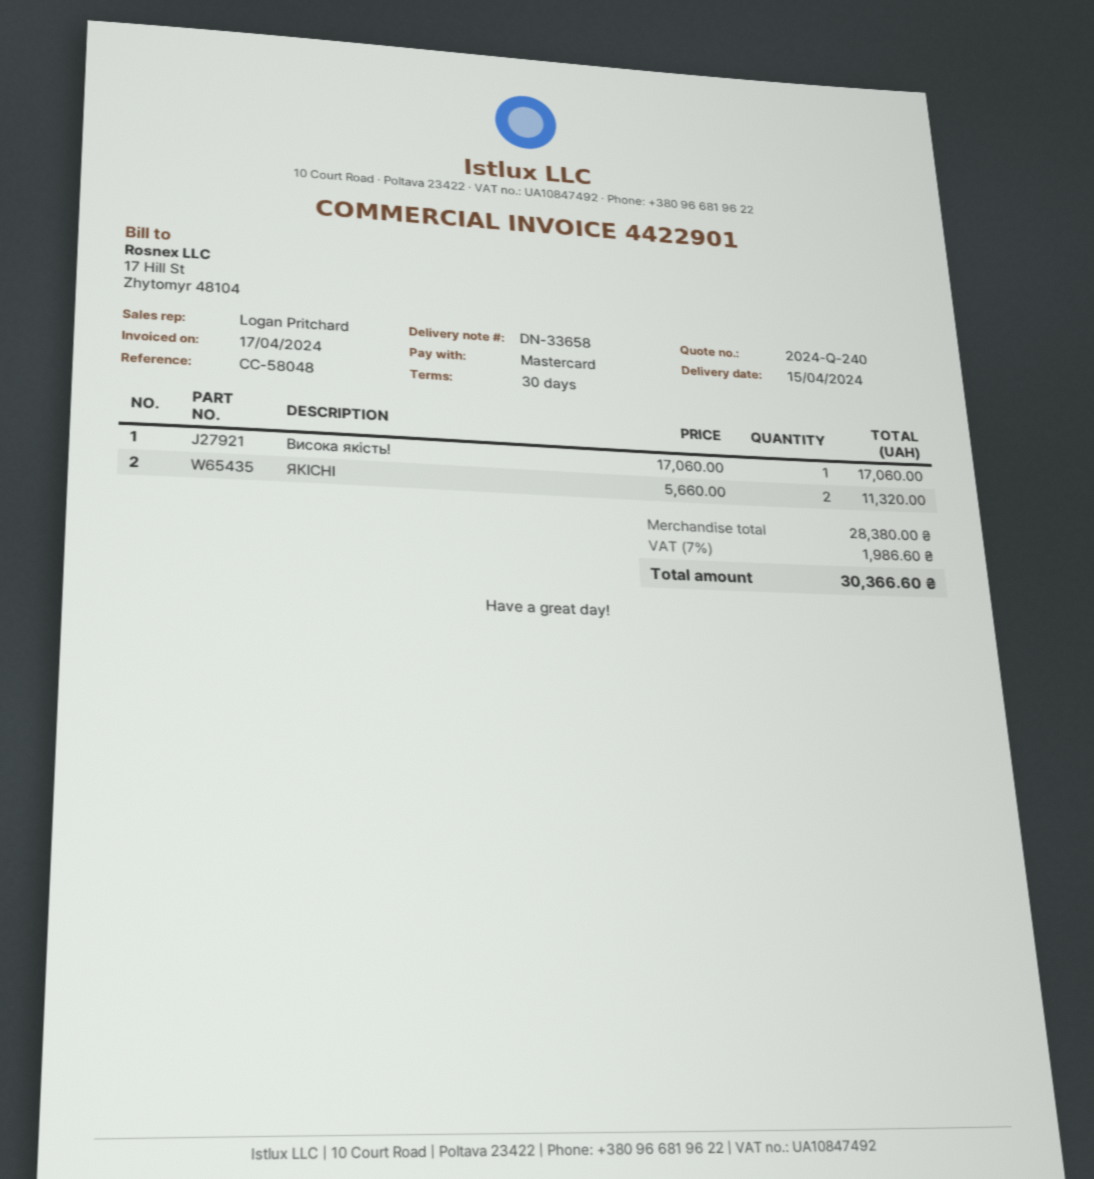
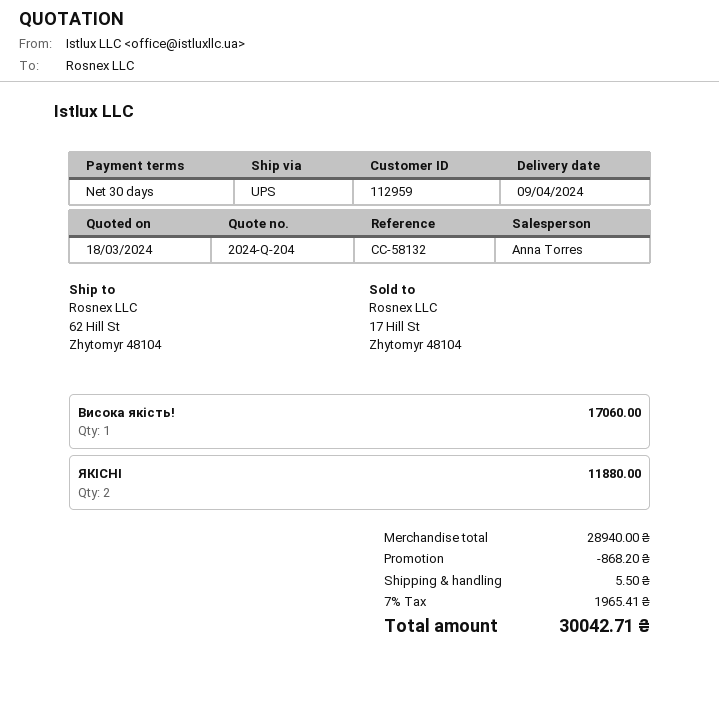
quote number: 2024-Q-240 -> 2024-Q-204
delivery date: 2024-04-15 -> 2024-04-09
reference: CC-58048 -> CC-58132
sales rep: Logan Pritchard -> Anna Torres
ЯКІСНІ: 2 for 11320.00 -> 2 for 11880.00
subtotal: 28380.00 -> 28940.00
discount: none -> 868.20
shipping: none -> 5.50
tax: 7% = 1986.60 -> 7% = 1965.41
total: 30366.60 -> 30042.71

